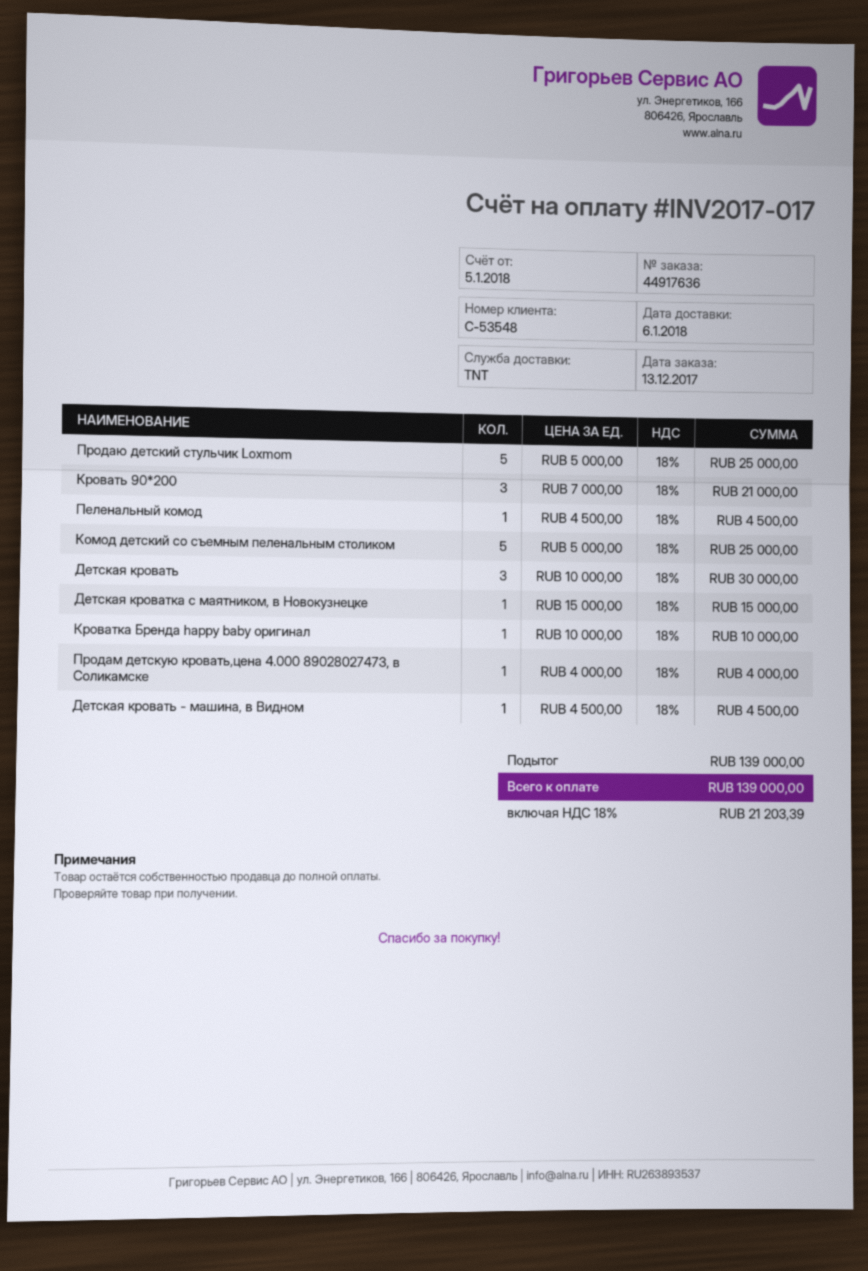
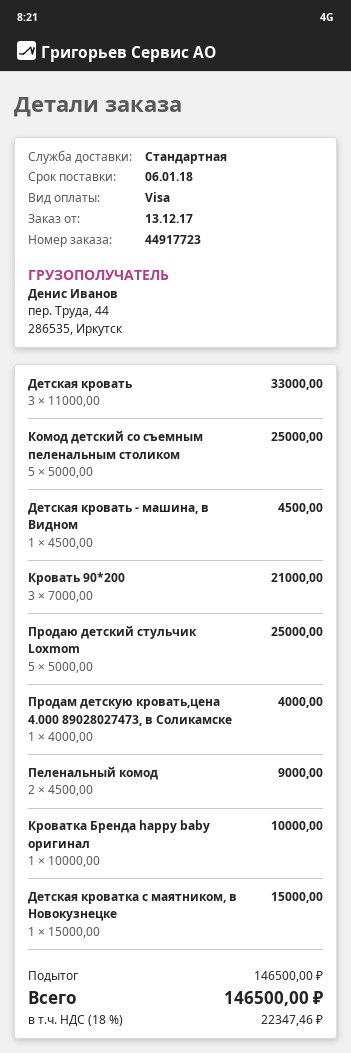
order number: 44917636 -> 44917723
shipping method: TNT -> standard
Пеленальный комод: 1 x 4500.00 = 4500.00 -> 2 x 4500.00 = 9000.00
Детская кровать: 3 x 10000.00 = 30000.00 -> 3 x 11000.00 = 33000.00
subtotal: 139000.00 -> 146500.00
tax: 18% = 21203.39 -> 18% = 22347.46
total: 139000.00 -> 146500.00

